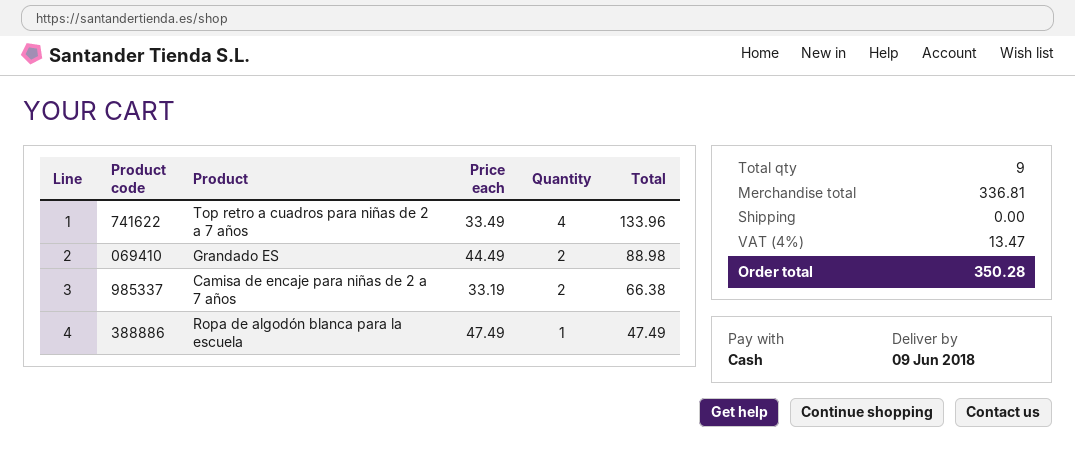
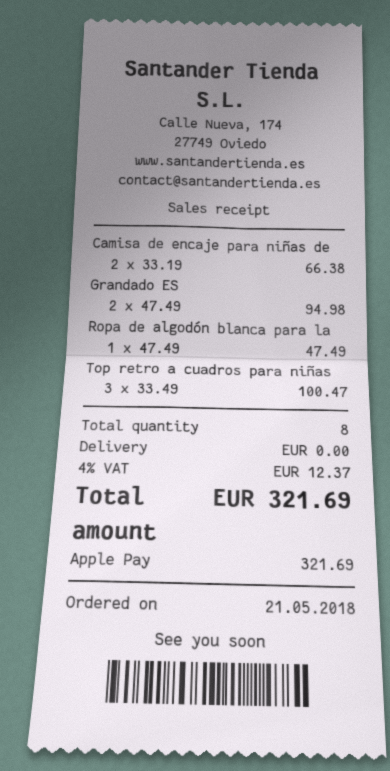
payment method: cash -> Apple Pay
Top retro a cuadros para niñas de 2 a 7 años: 4 x 33.49 = 133.96 -> 3 x 33.49 = 100.47
Grandado ES: 2 x 44.49 = 88.98 -> 2 x 47.49 = 94.98
total quantity: 9 -> 8
tax: 4% = 13.47 -> 4% = 12.37
total: 350.28 -> 321.69

